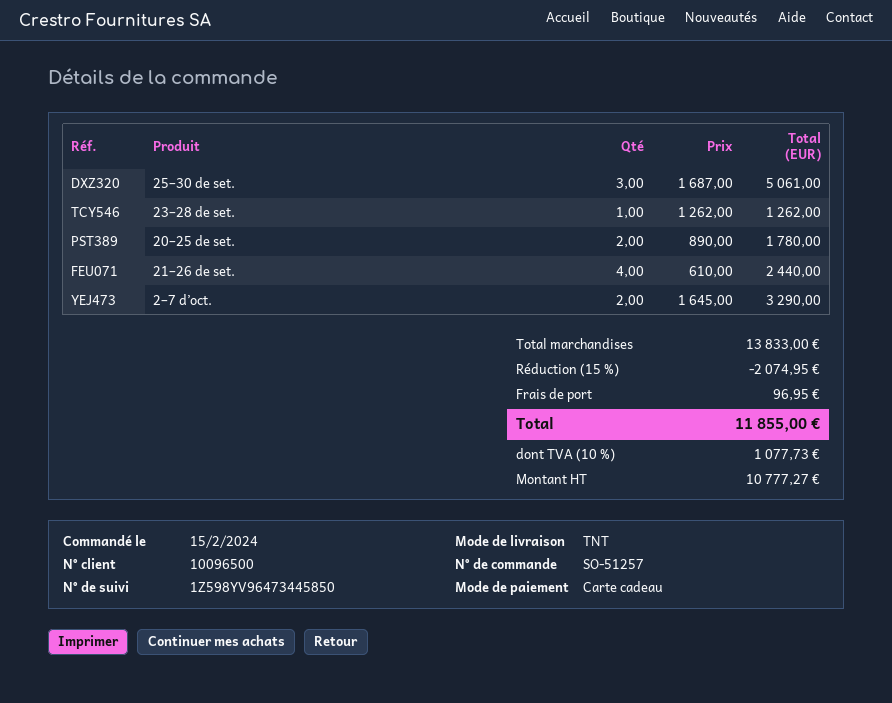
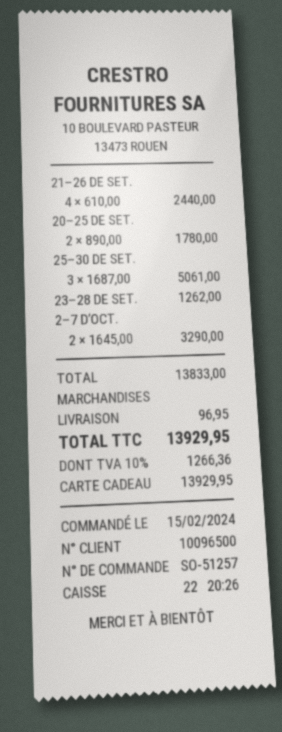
discount: 15% = 2074.95 -> none
tax: 10% = 1077.73 -> 10% = 1266.36
total: 11855.00 -> 13929.95

